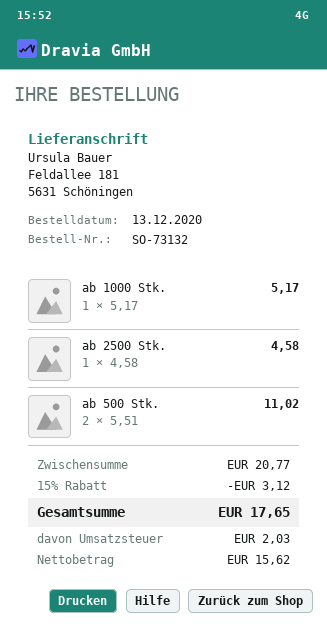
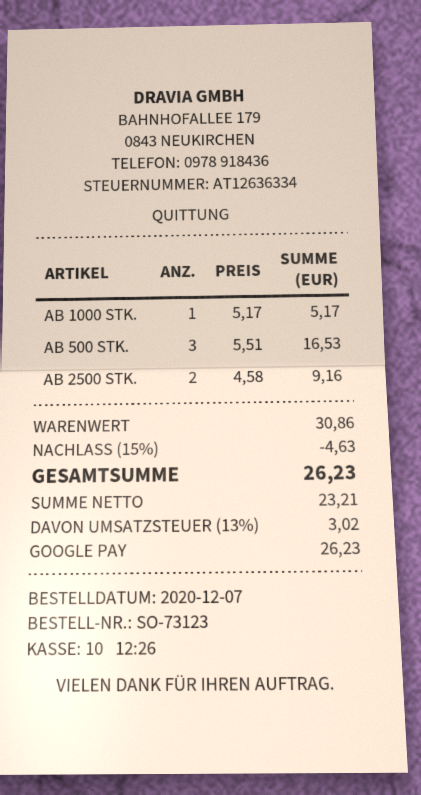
order number: SO-73132 -> SO-73123
order date: 2020-12-13 -> 2020-12-07
ab 2500 Stk.: 1 x 4.58 = 4.58 -> 2 x 4.58 = 9.16
ab 500 Stk.: 2 x 5.51 = 11.02 -> 3 x 5.51 = 16.53
subtotal: 20.77 -> 30.86
discount: 15% = 3.12 -> 15% = 4.63
net: 15.62 -> 23.21
tax: 2.03 -> 3.02
total: 17.65 -> 26.23

